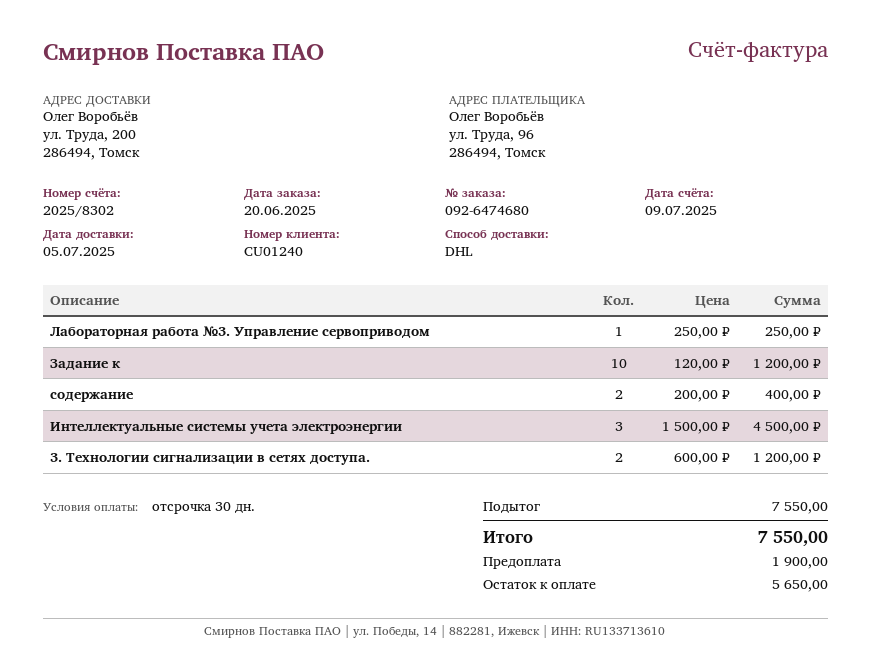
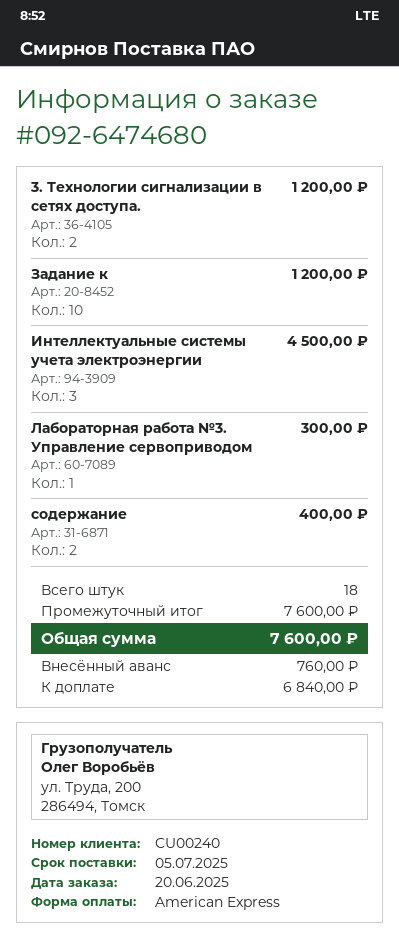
customer number: CU01240 -> CU00240
Лабораторная работа №3. Управление сервоприводом: 1 for 250.00 -> 1 for 300.00
subtotal: 7550.00 -> 7600.00
total: 7550.00 -> 7600.00
deposit: 1900.00 -> 760.00
balance: 5650.00 -> 6840.00

